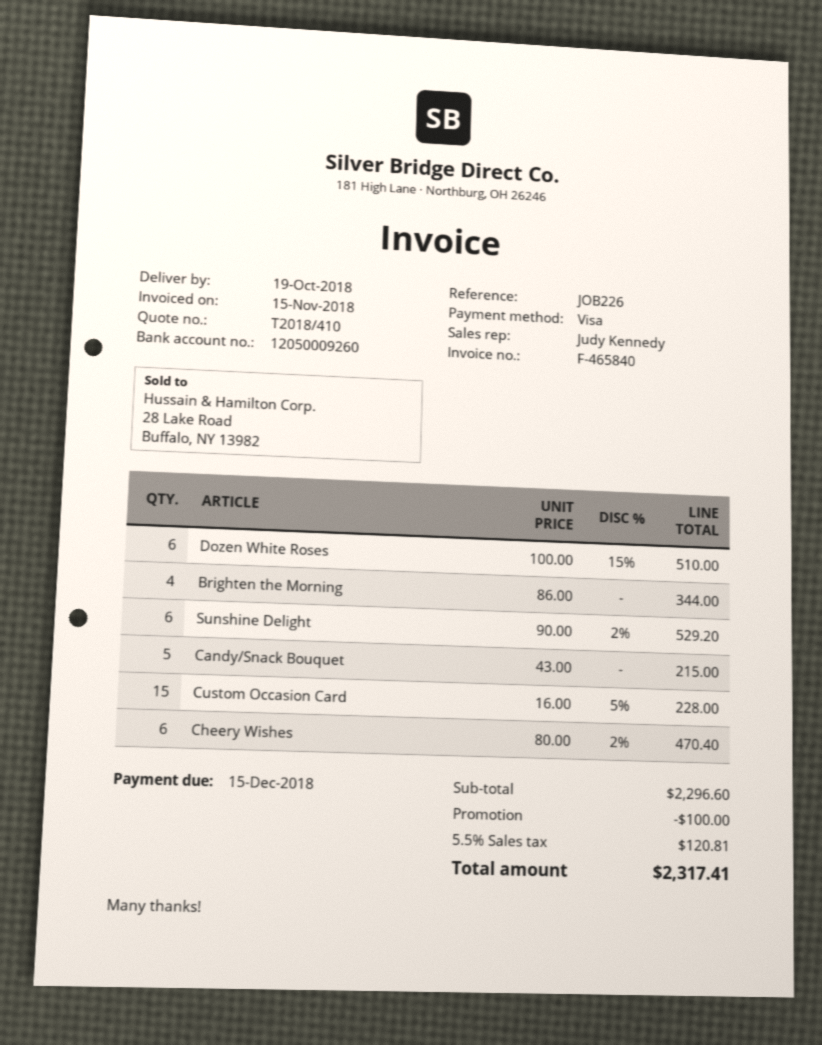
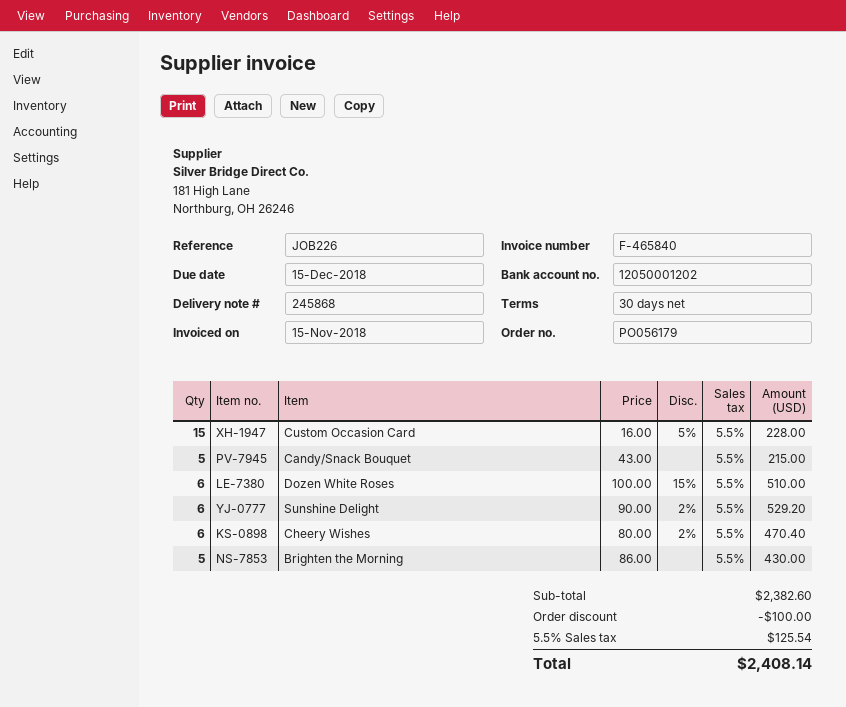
bank account: 12050009260 -> 12050001202
Brighten the Morning: 4 x 86.00 = 344.00 -> 5 x 86.00 = 430.00
subtotal: 2296.60 -> 2382.60
tax: 5.5% = 120.81 -> 5.5% = 125.54
total: 2317.41 -> 2408.14

